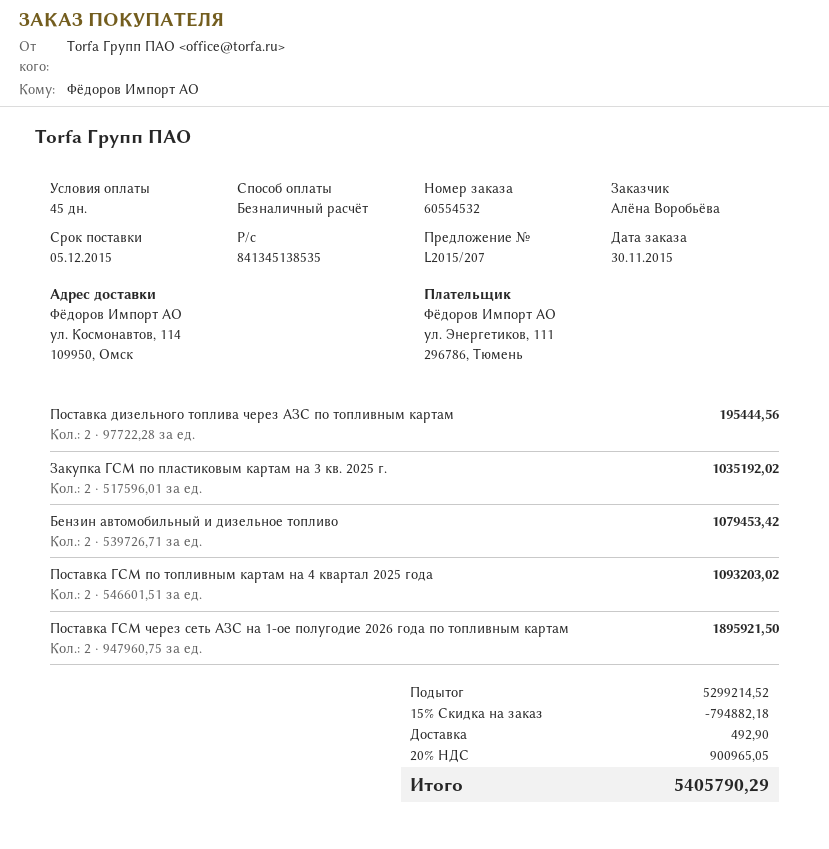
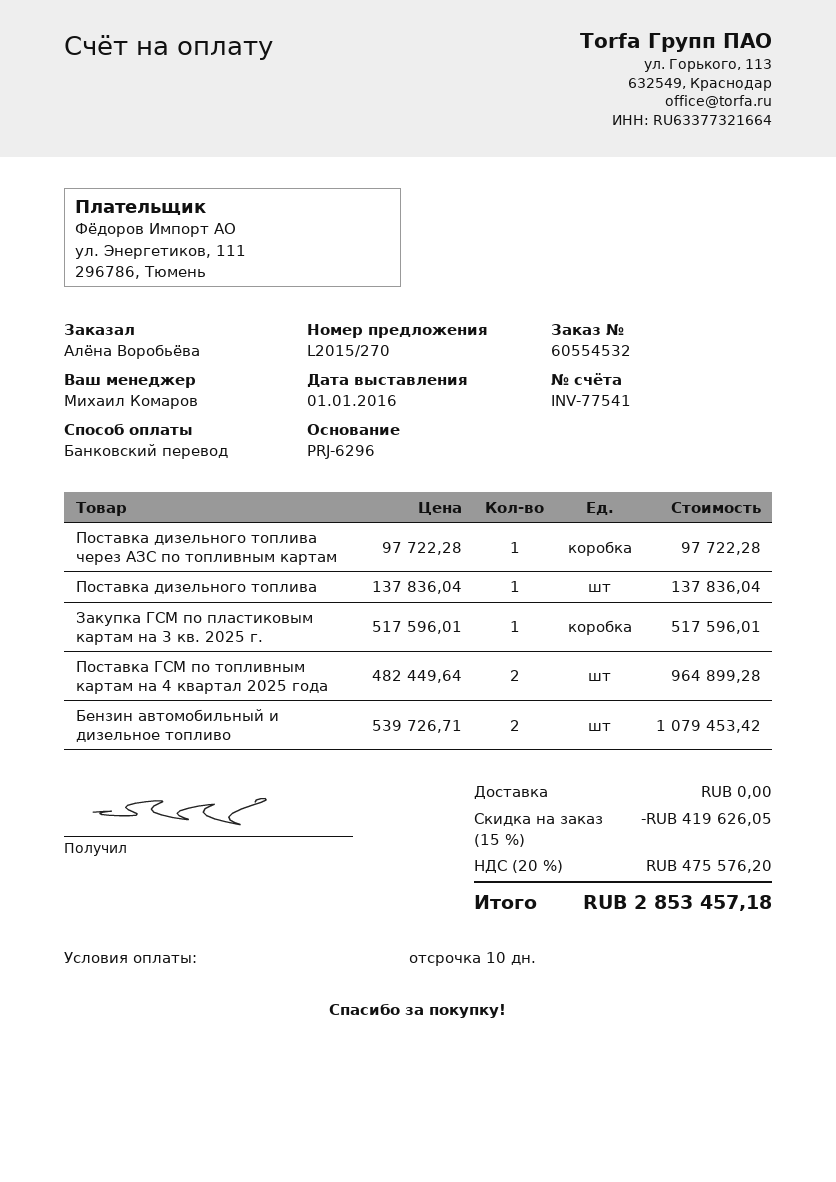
quote number: L2015/207 -> L2015/270
payment terms: 45 days -> 10 days
Поставка дизельного топлива через АЗС по топливным картам: 2 x 97722.28 = 195444.56 -> 1 x 97722.28 = 97722.28
Закупка ГСМ по пластиковым картам на 3 кв. 2025 г.: 2 x 517596.01 = 1035192.02 -> 1 x 517596.01 = 517596.01
Поставка ГСМ по топливным картам на 4 квартал 2025 года: 2 x 546601.51 = 1093203.02 -> 2 x 482449.64 = 964899.28
Поставка ГСМ через сеть АЗС на 1-ое полугодие 2026 года по топливным картам: 2 x 947960.75 = 1895921.50 -> none
Поставка дизельного топлива: none -> 1 x 137836.04 = 137836.04
discount: 15% = 794882.18 -> 15% = 419626.05
shipping: 492.90 -> 0.00
tax: 20% = 900965.05 -> 20% = 475576.20
total: 5405790.29 -> 2853457.18

